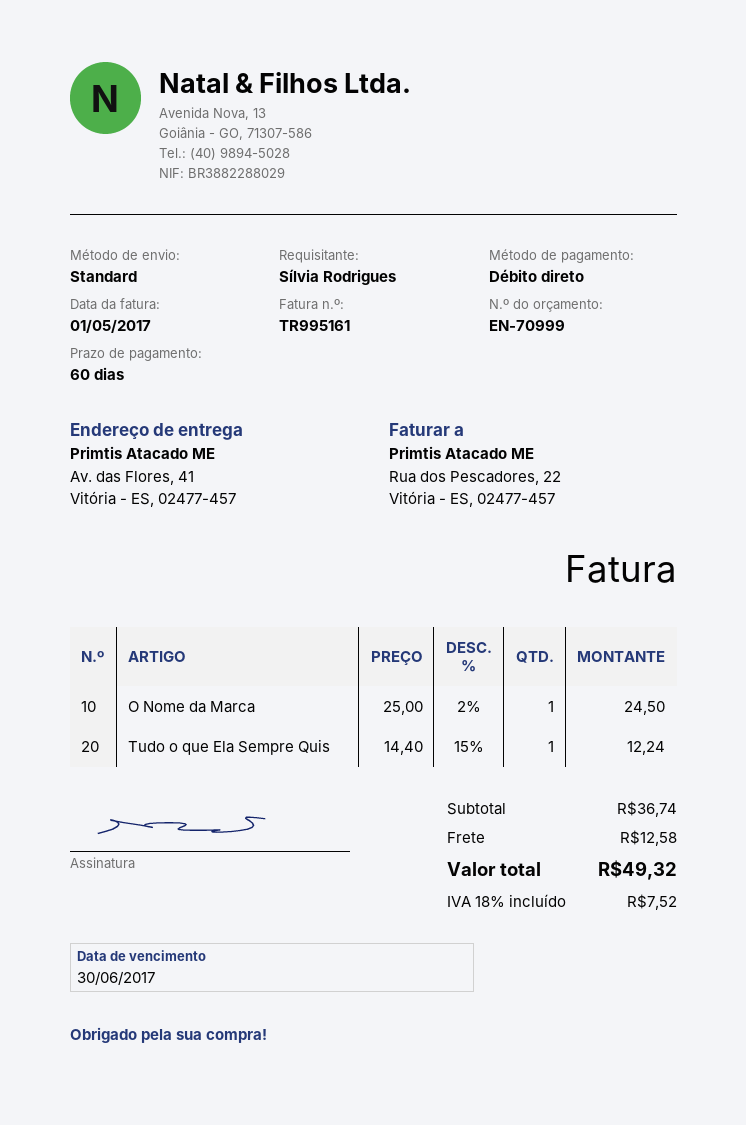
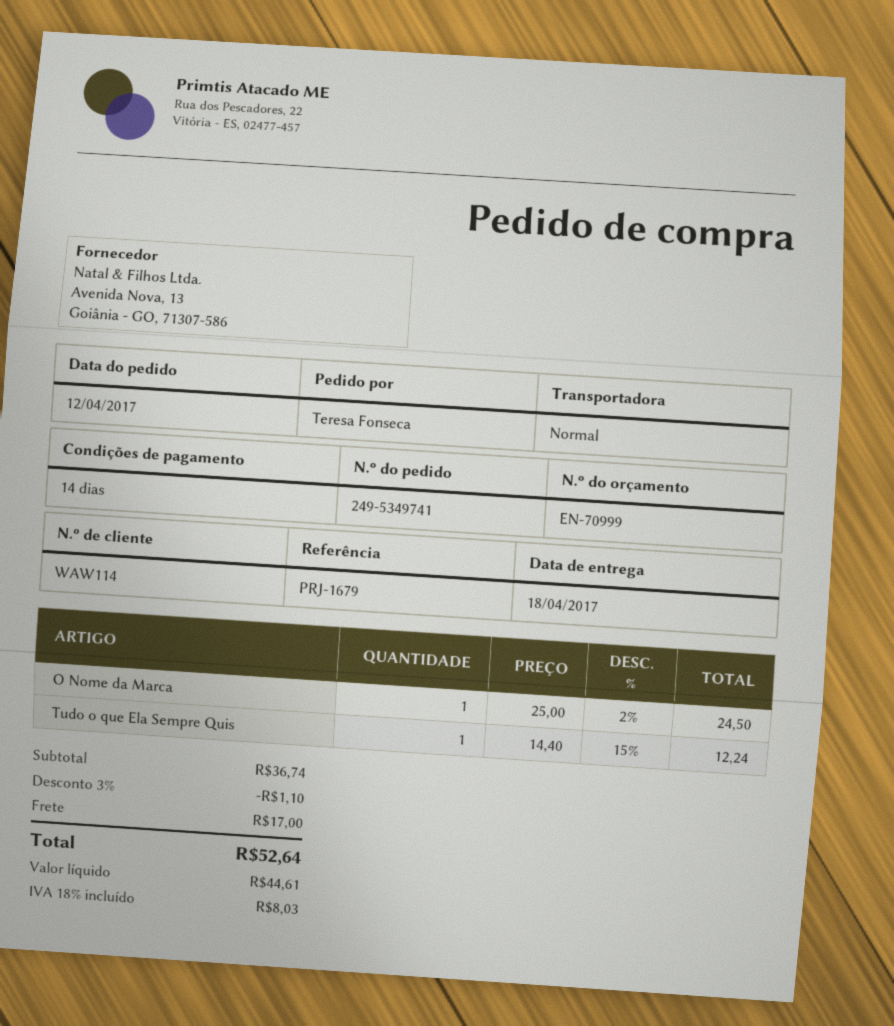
payment terms: 60 days -> 14 days
ordered by: Sílvia Rodrigues -> Teresa Fonseca
discount: none -> 3% = 1.10
shipping: 12.58 -> 17.00
tax: 18% = 7.52 -> 18% = 8.03
total: 49.32 -> 52.64

